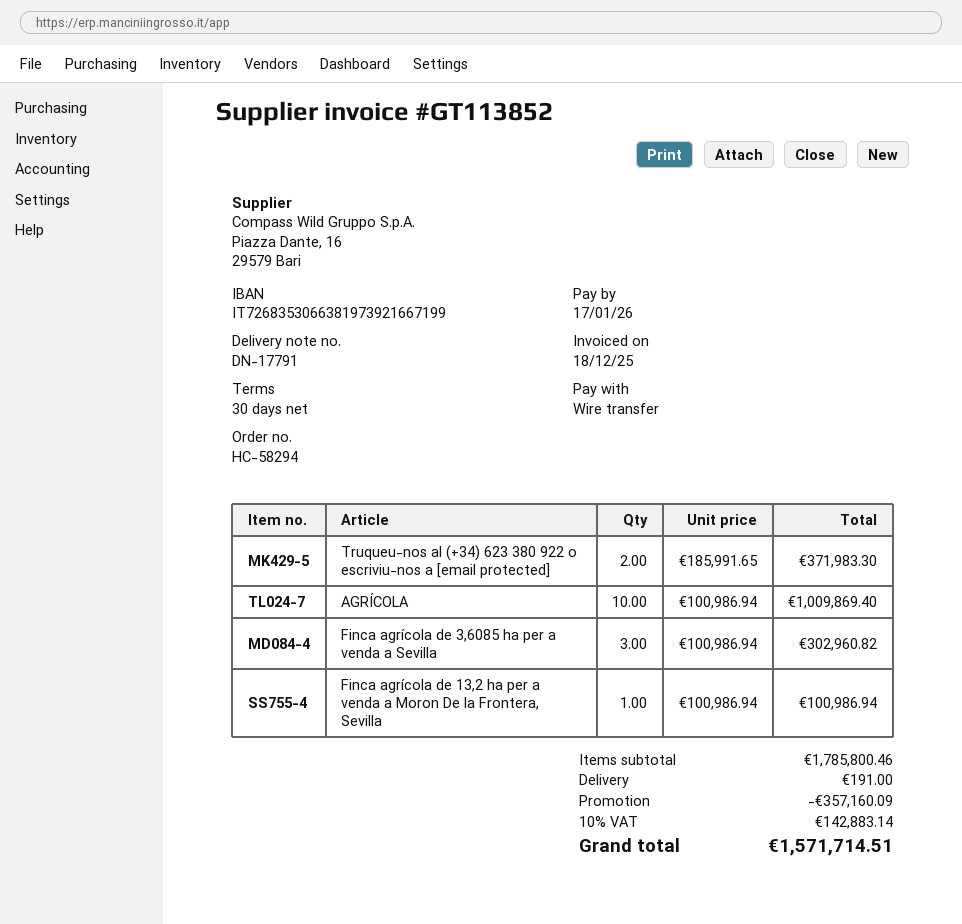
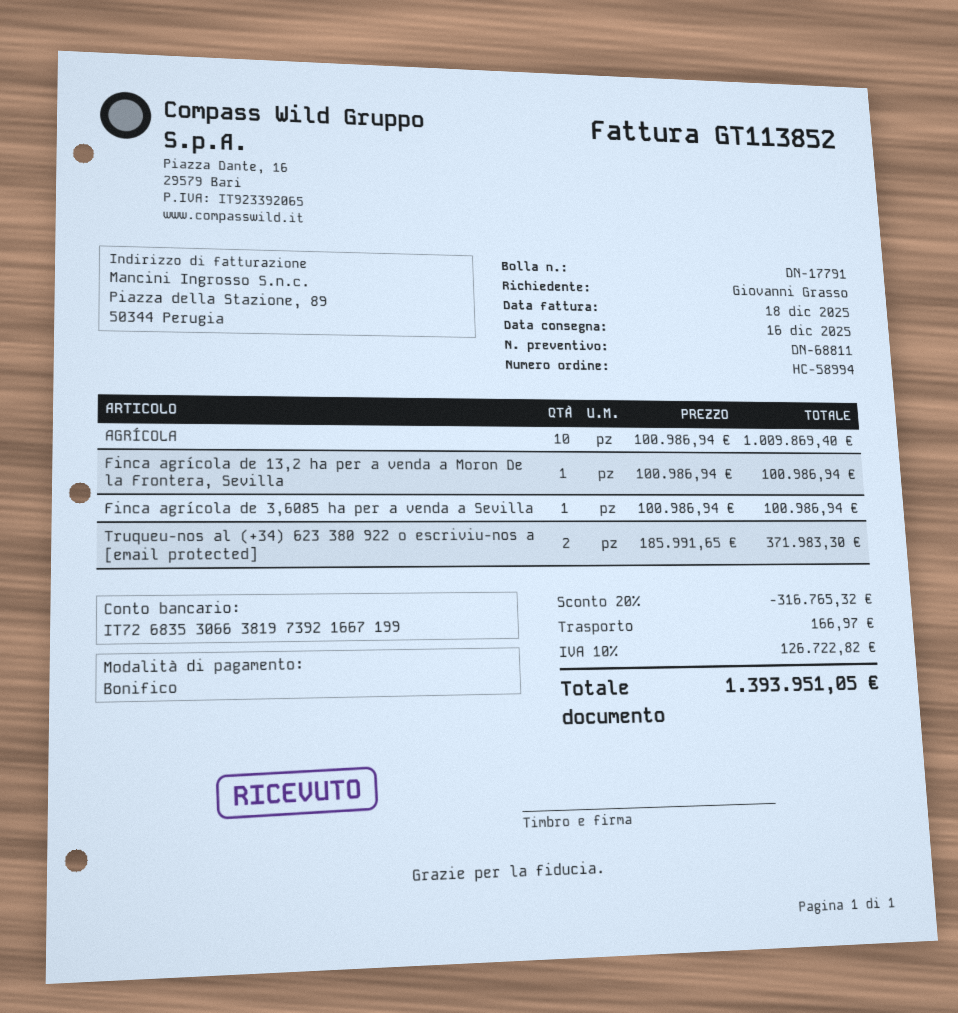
order number: HC-58294 -> HC-58994
Finca agrícola de 3,6085 ha per a venda a Sevilla: 3 x 100986.94 = 302960.82 -> 1 x 100986.94 = 100986.94
discount: 357160.09 -> 316765.32
shipping: 191.00 -> 166.97
tax: 10% = 142883.14 -> 10% = 126722.82
total: 1571714.51 -> 1393951.05

